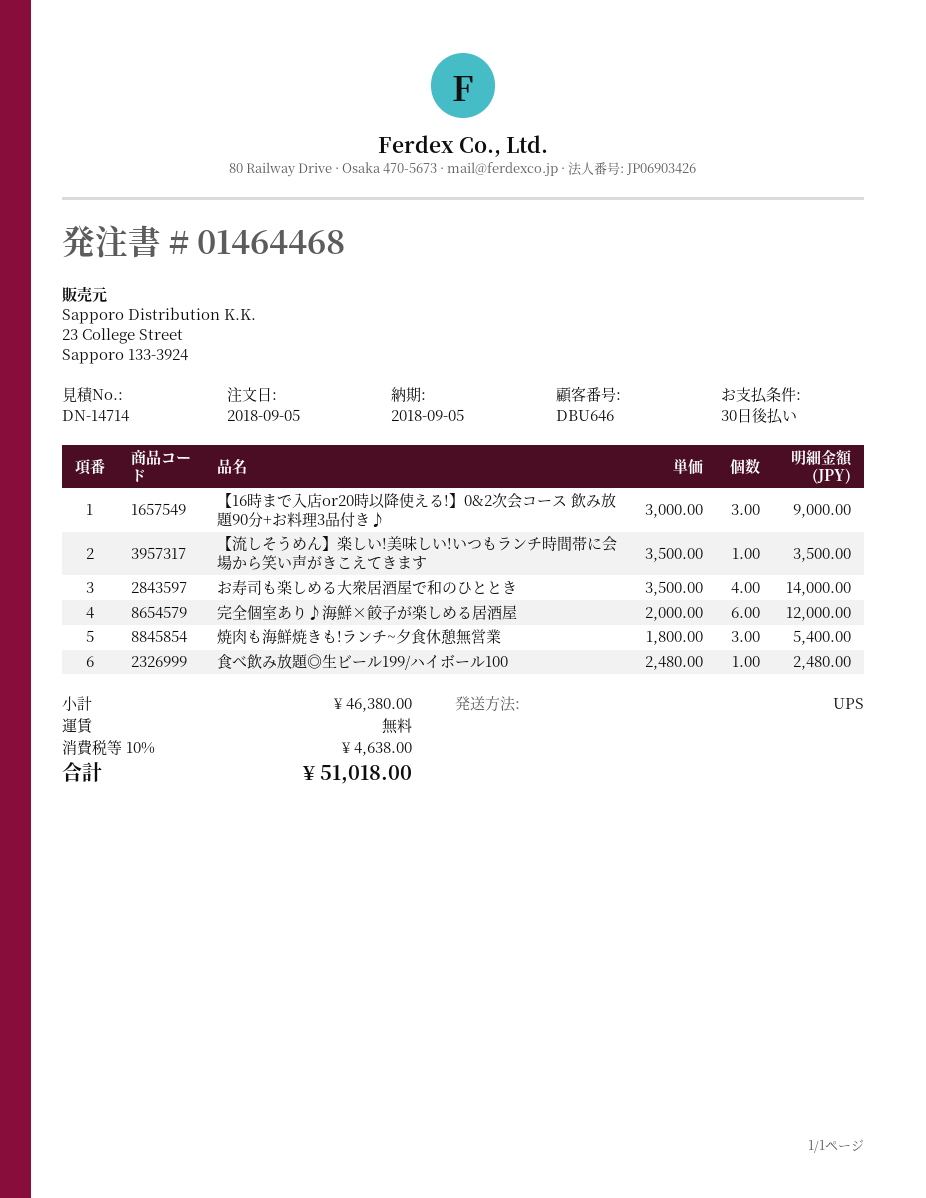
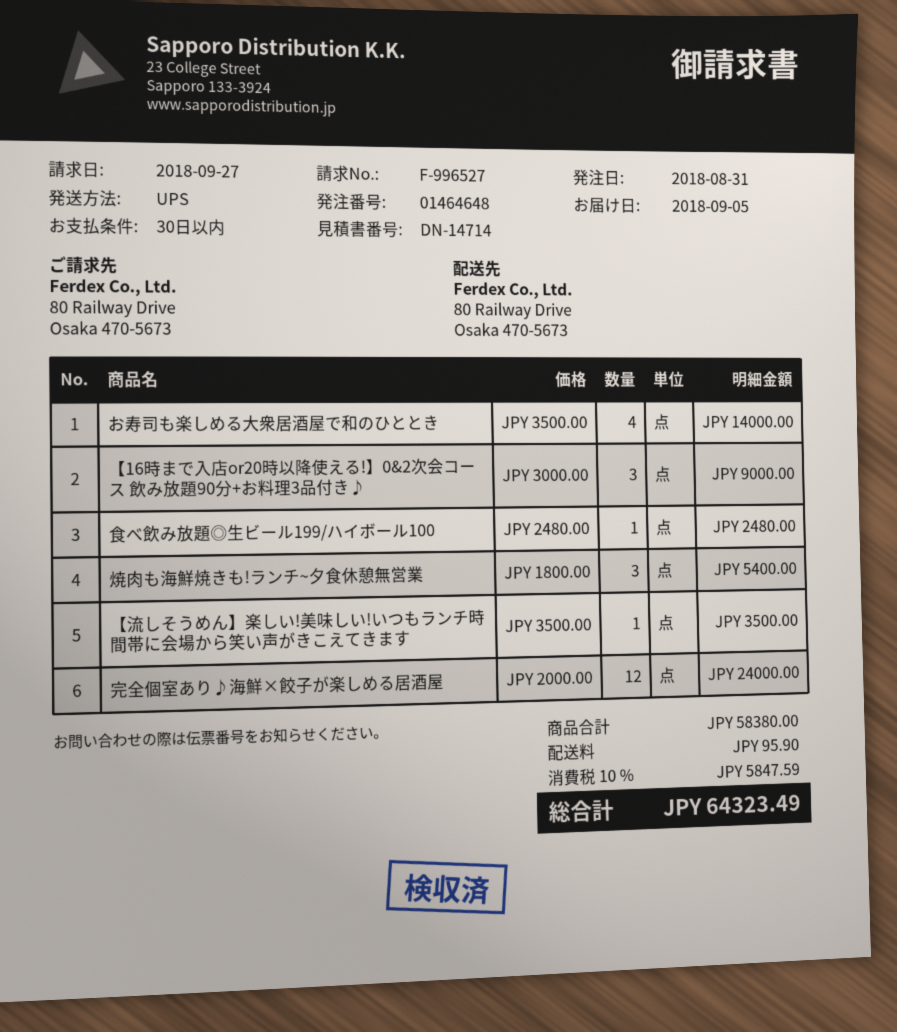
order number: 01464468 -> 01464648
order date: 2018-09-05 -> 2018-08-31
完全個室あり♪海鮮×餃子が楽しめる居酒屋: 6 x 2000.00 = 12000.00 -> 12 x 2000.00 = 24000.00
subtotal: 46380.00 -> 58380.00
shipping: 0.00 -> 95.90
tax: 10% = 4638.00 -> 10% = 5847.59
total: 51018.00 -> 64323.49

